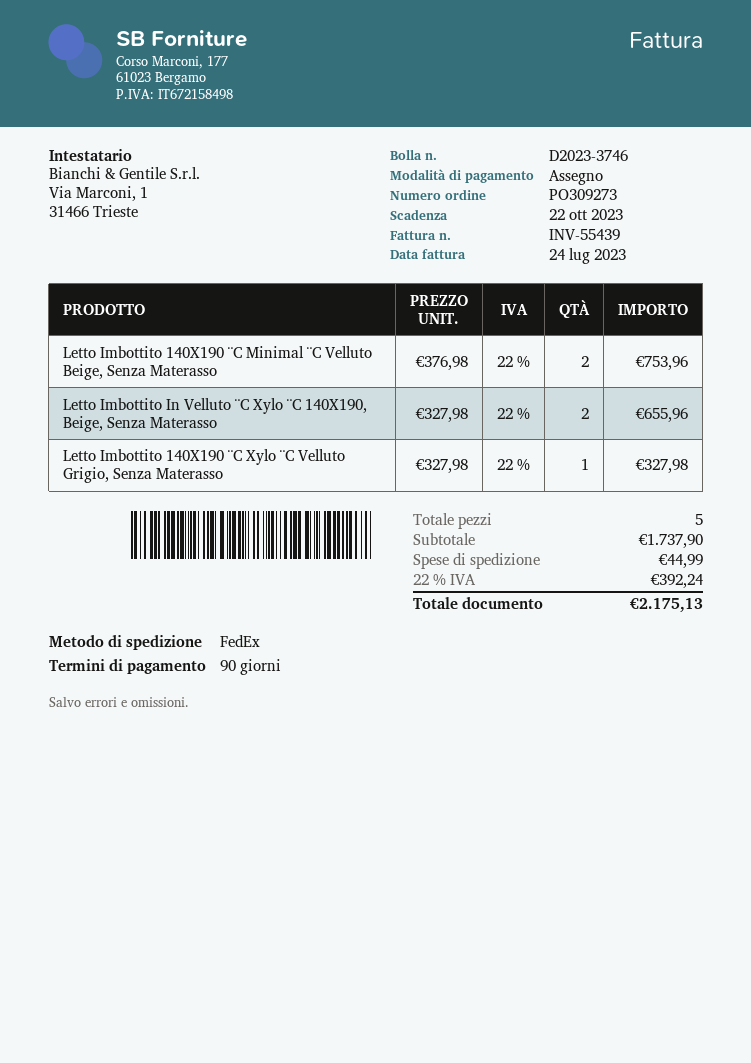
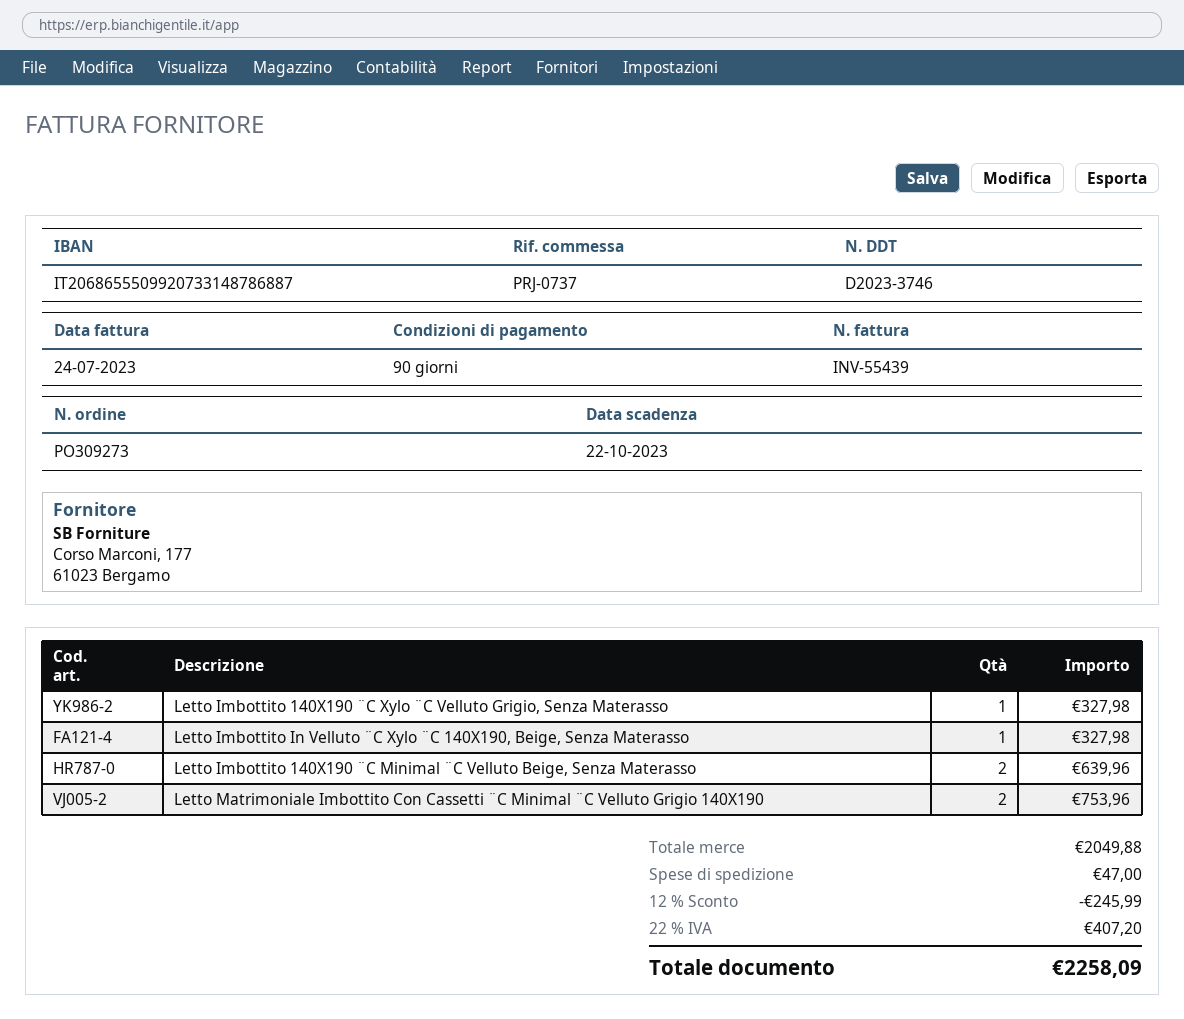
Letto Imbottito 140X190 ¨C Minimal ¨C Velluto Beige, Senza Materasso: 2 for 753.96 -> 2 for 639.96
Letto Imbottito In Velluto ¨C Xylo ¨C 140X190, Beige, Senza Materasso: 2 for 655.96 -> 1 for 327.98
Letto Matrimoniale Imbottito Con Cassetti ¨C Minimal ¨C Velluto Grigio 140X190: none -> 2 for 753.96
subtotal: 1737.90 -> 2049.88
discount: none -> 12% = 245.99
shipping: 44.99 -> 47.00
tax: 22% = 392.24 -> 22% = 407.20
total: 2175.13 -> 2258.09

